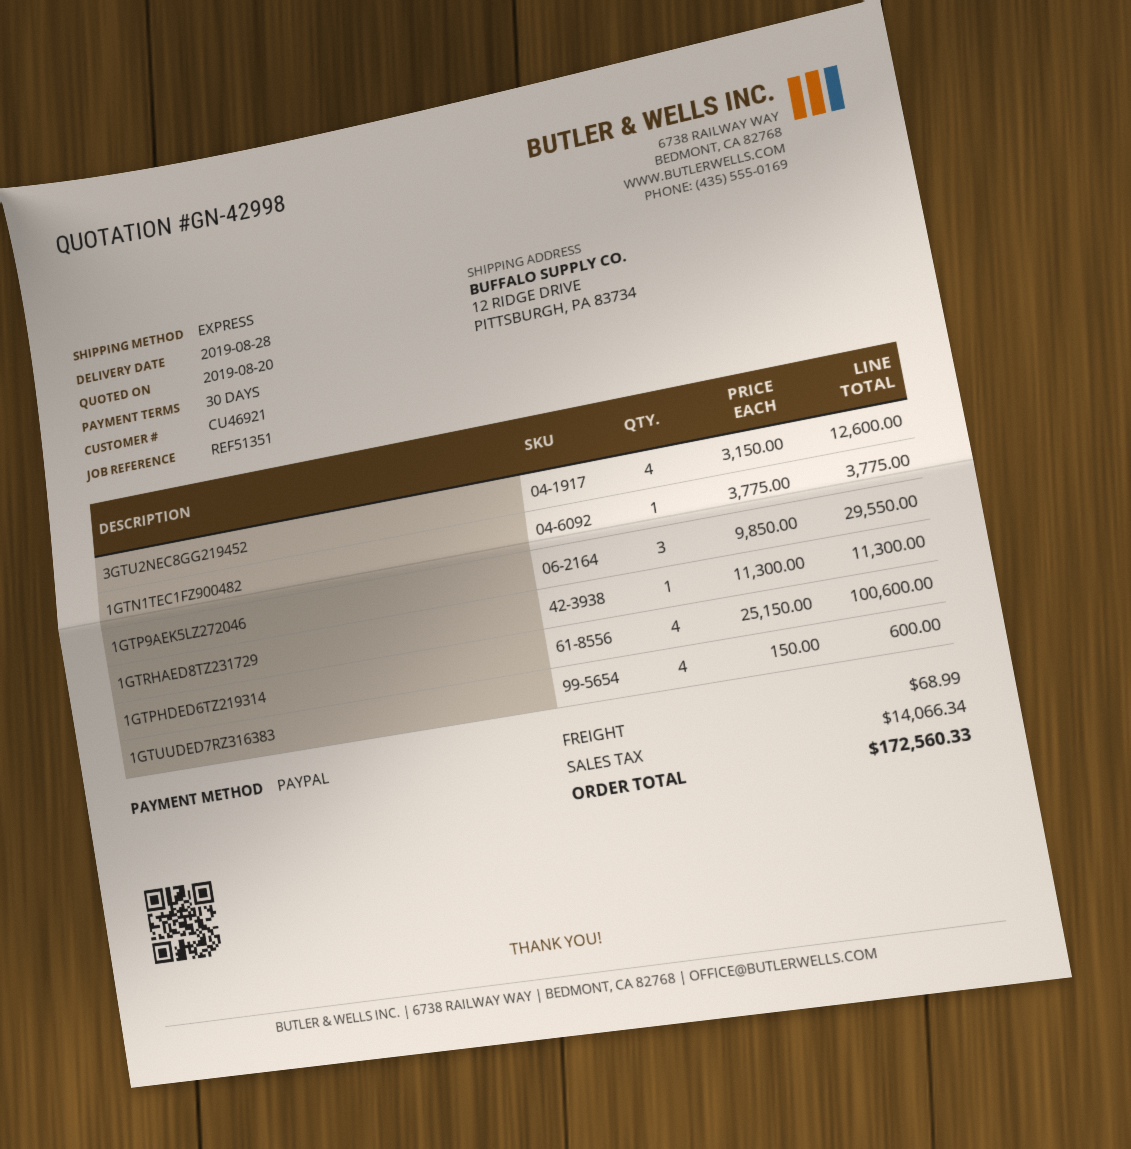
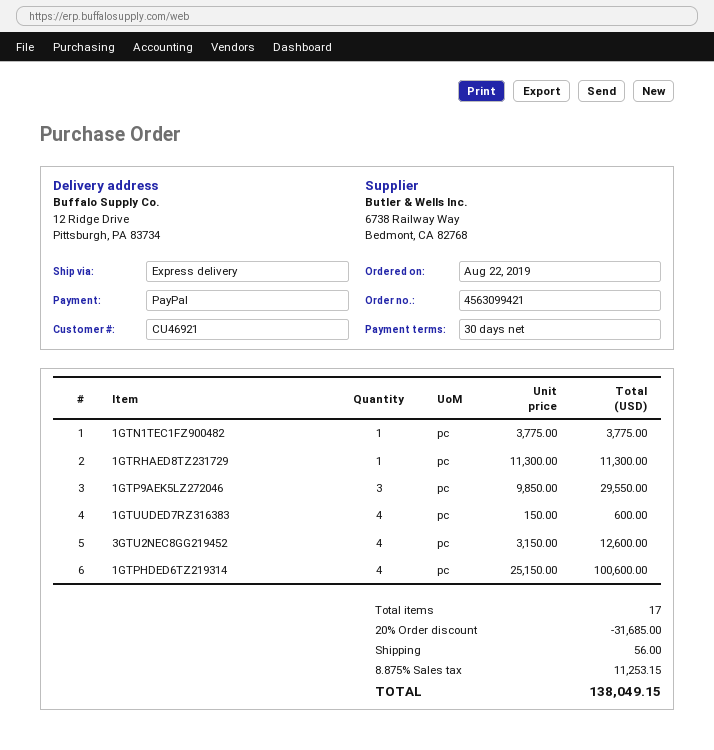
discount: none -> 20% = 31685.00
shipping: 68.99 -> 56.00
tax: 14066.34 -> 11253.15
total: 172560.33 -> 138049.15

